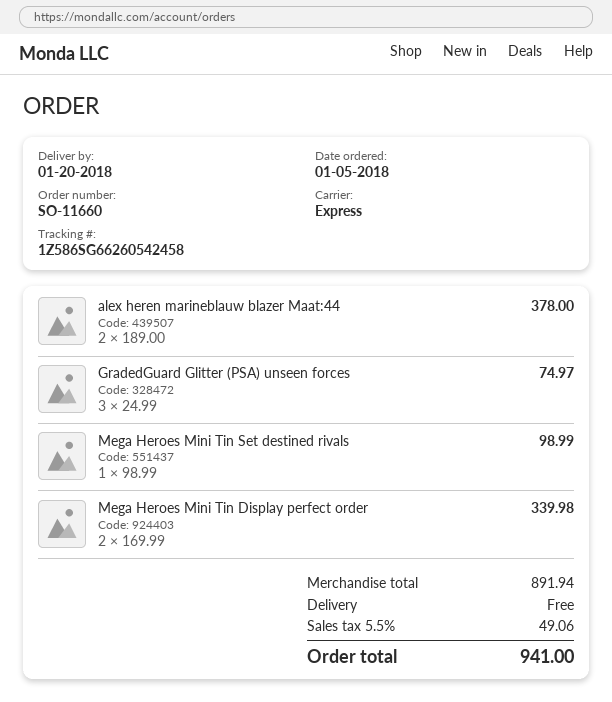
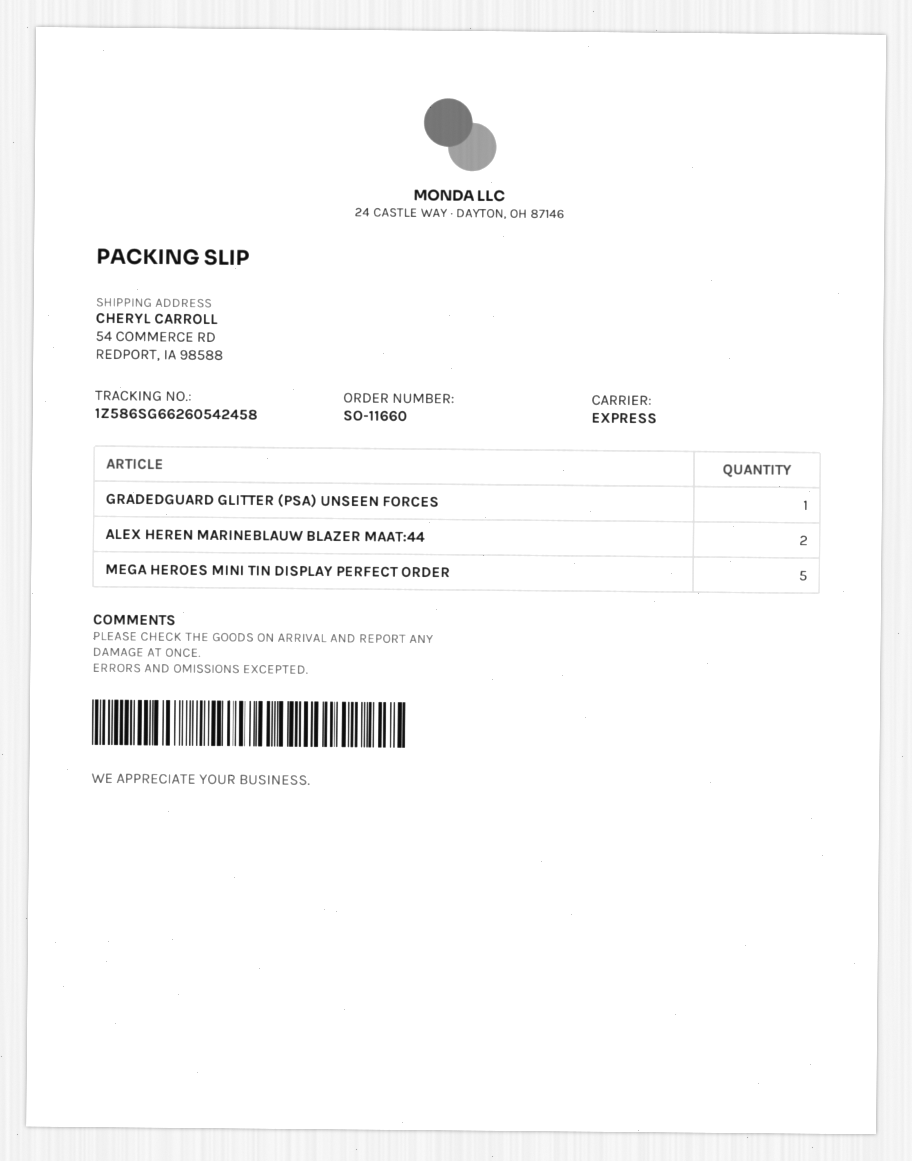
GradedGuard Glitter (PSA) unseen forces: 3 -> 1
Mega Heroes Mini Tin Set destined rivals: 1 -> none
Mega Heroes Mini Tin Display perfect order: 2 -> 5

